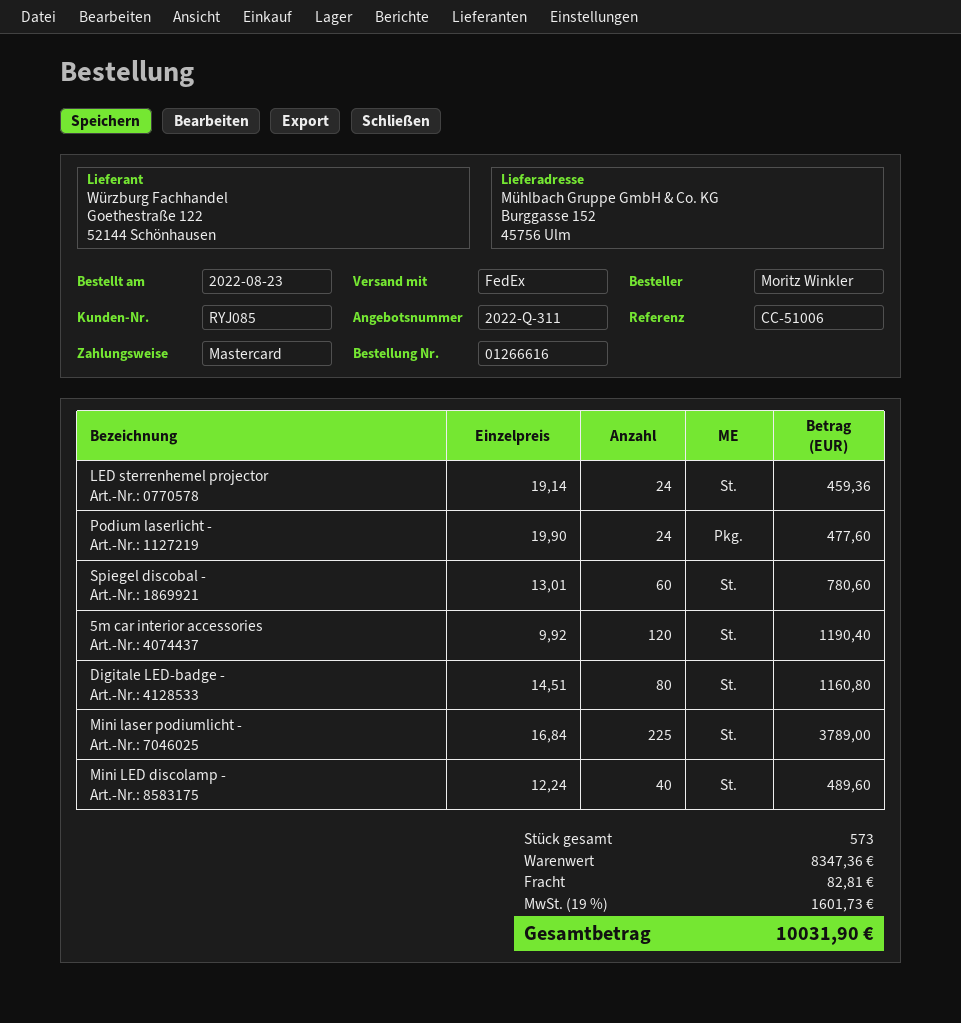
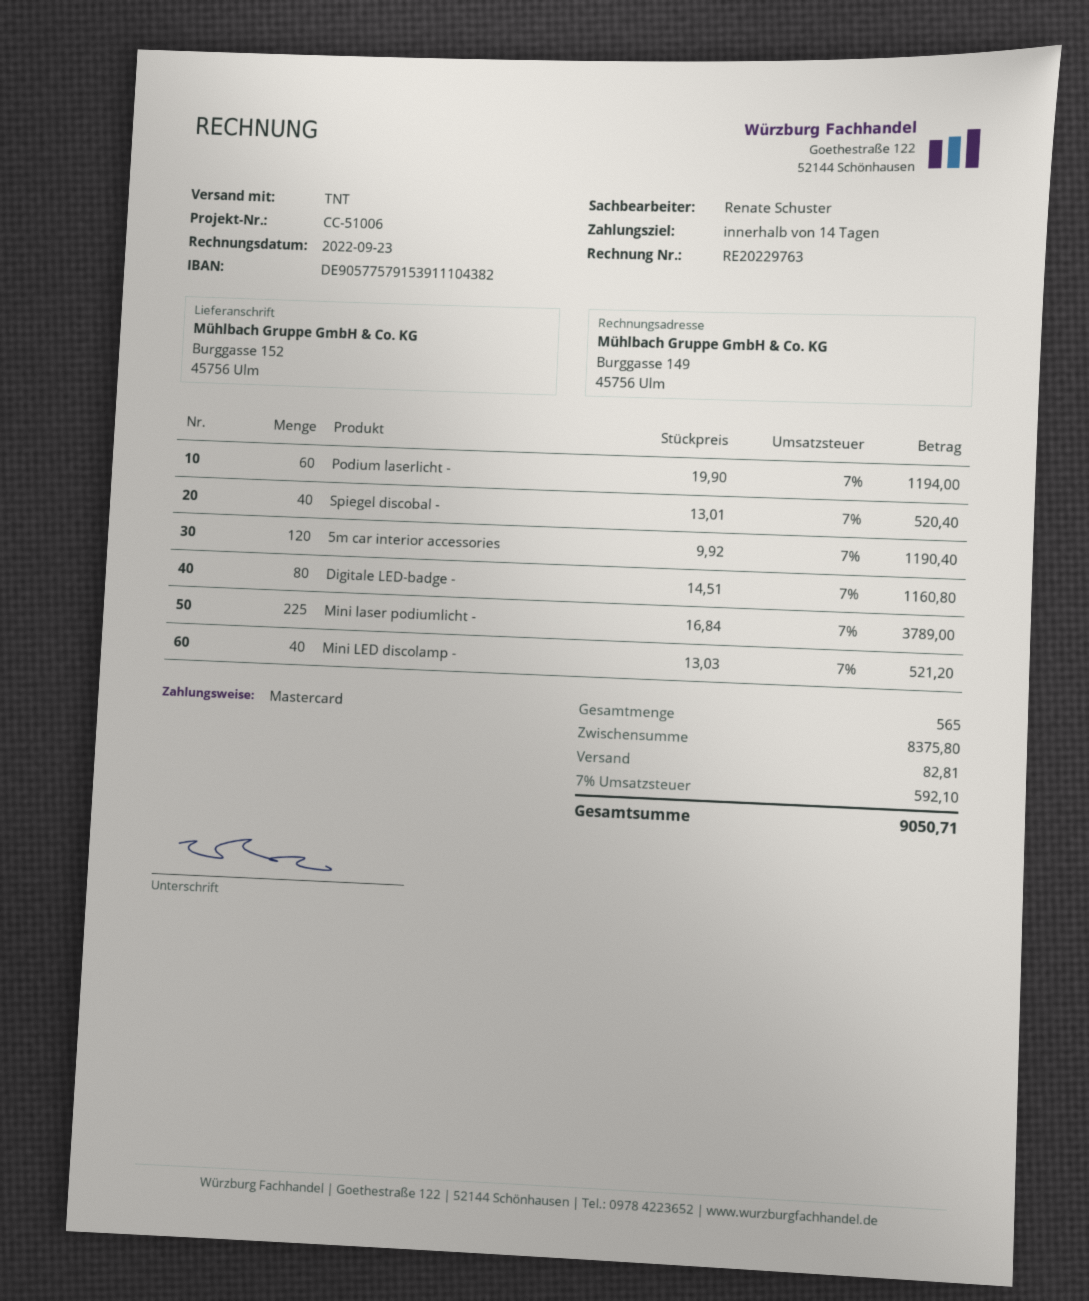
shipping method: FedEx -> TNT
LED sterrenhemel projector: 24 x 19.14 = 459.36 -> none
Podium laserlicht -: 24 x 19.90 = 477.60 -> 60 x 19.90 = 1194.00
Spiegel discobal -: 60 x 13.01 = 780.60 -> 40 x 13.01 = 520.40
Mini LED discolamp -: 40 x 12.24 = 489.60 -> 40 x 13.03 = 521.20
total quantity: 573 -> 565
subtotal: 8347.36 -> 8375.80
tax: 19% = 1601.73 -> 7% = 592.10
total: 10031.90 -> 9050.71

